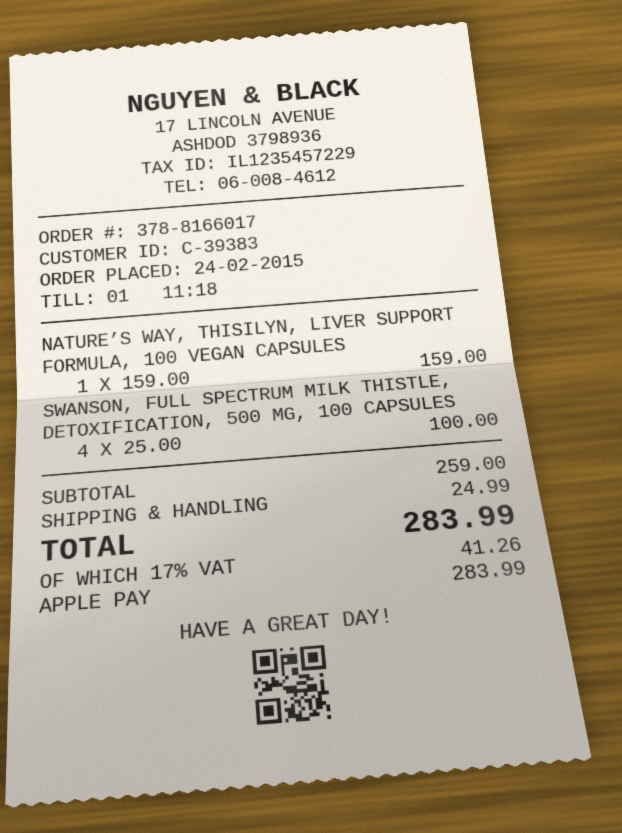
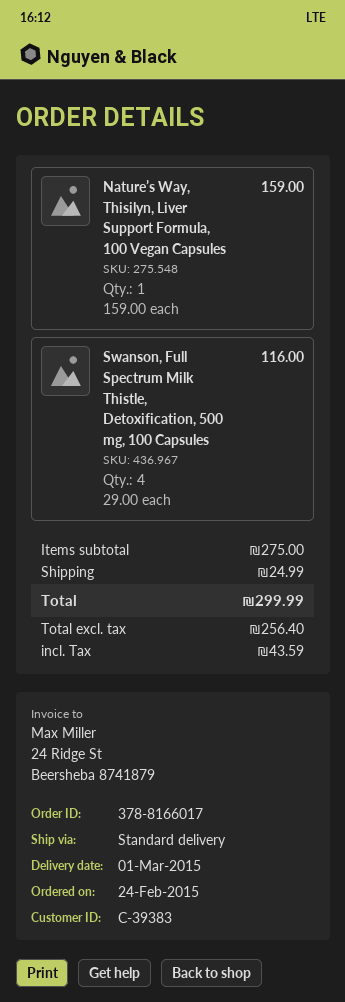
SWANSON, FULL SPECTRUM MILK THISTLE, DETOXIFICATION, 500 MG, 100 CAPSULES: 4 x 25.00 = 100.00 -> 4 x 29.00 = 116.00
subtotal: 259.00 -> 275.00
tax: 41.26 -> 43.59
total: 283.99 -> 299.99

